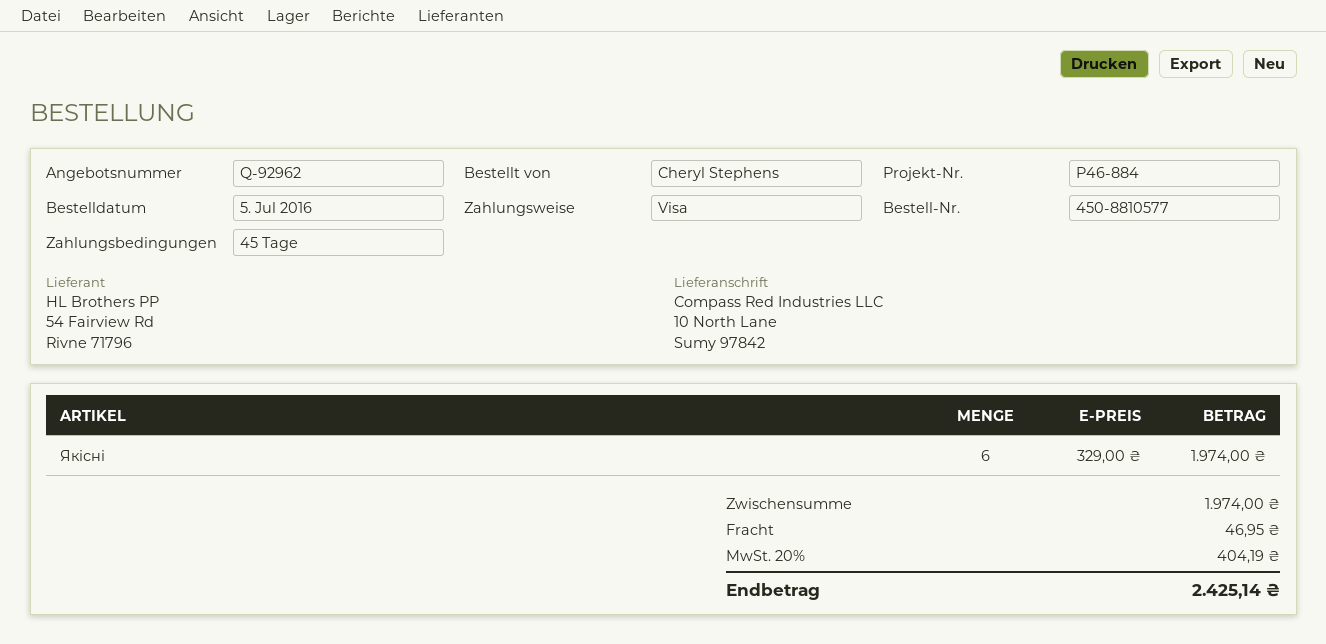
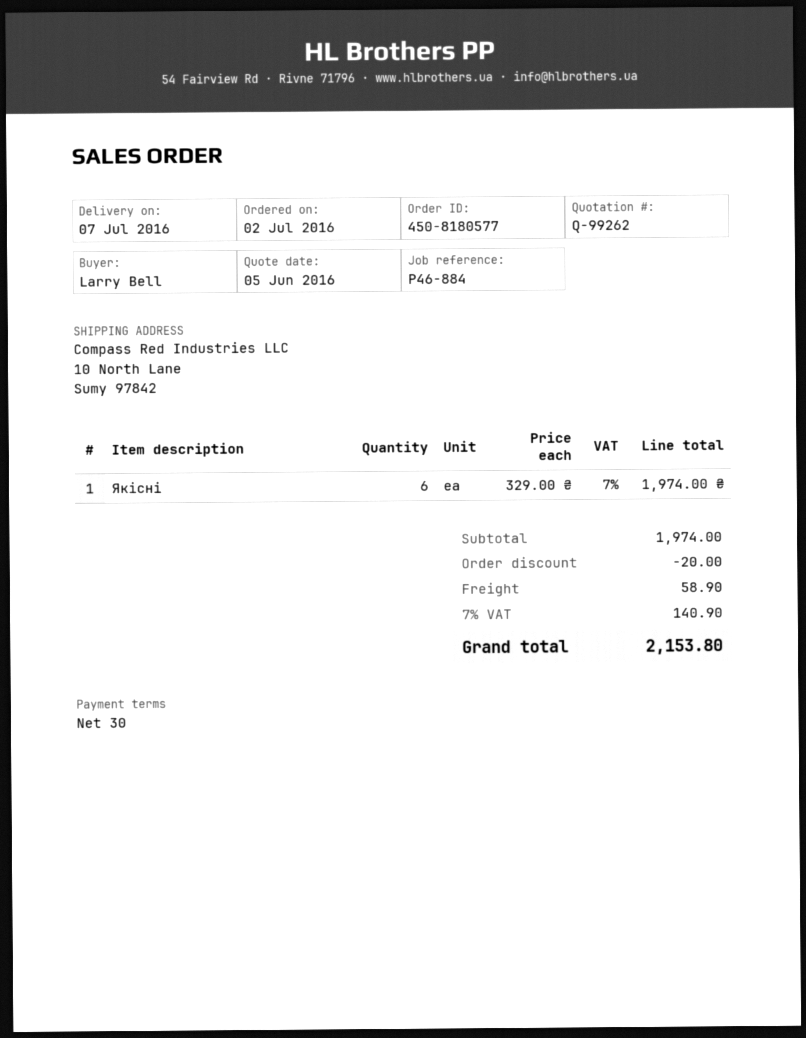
quote number: Q-92962 -> Q-99262
order number: 450-8810577 -> 450-8180577
order date: 2016-07-05 -> 2016-07-02
payment terms: 45 days -> 30 days
ordered by: Cheryl Stephens -> Larry Bell
discount: none -> 20.00
shipping: 46.95 -> 58.90
tax: 20% = 404.19 -> 7% = 140.90
total: 2425.14 -> 2153.80

